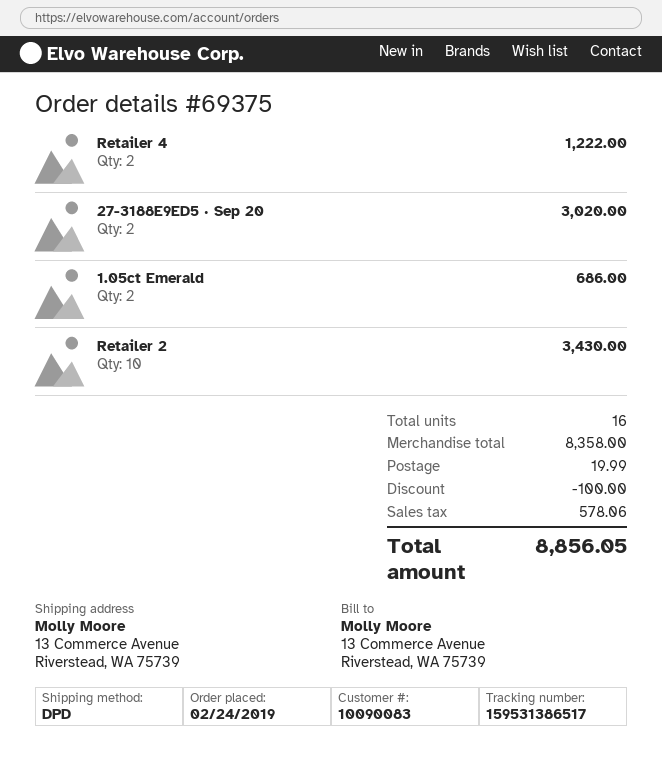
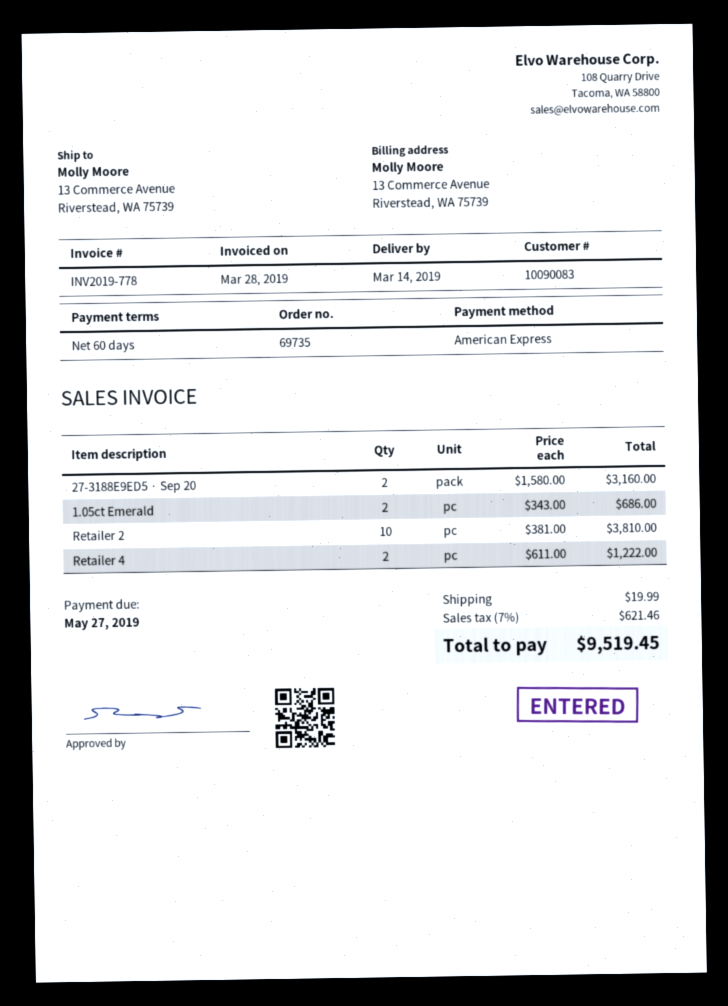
order number: 69375 -> 69735
27-3188E9ED5 · Sep 20: 2 for 3020.00 -> 2 for 3160.00
Retailer 2: 10 for 3430.00 -> 10 for 3810.00
discount: 100.00 -> none
tax: 578.06 -> 621.46
total: 8856.05 -> 9519.45

